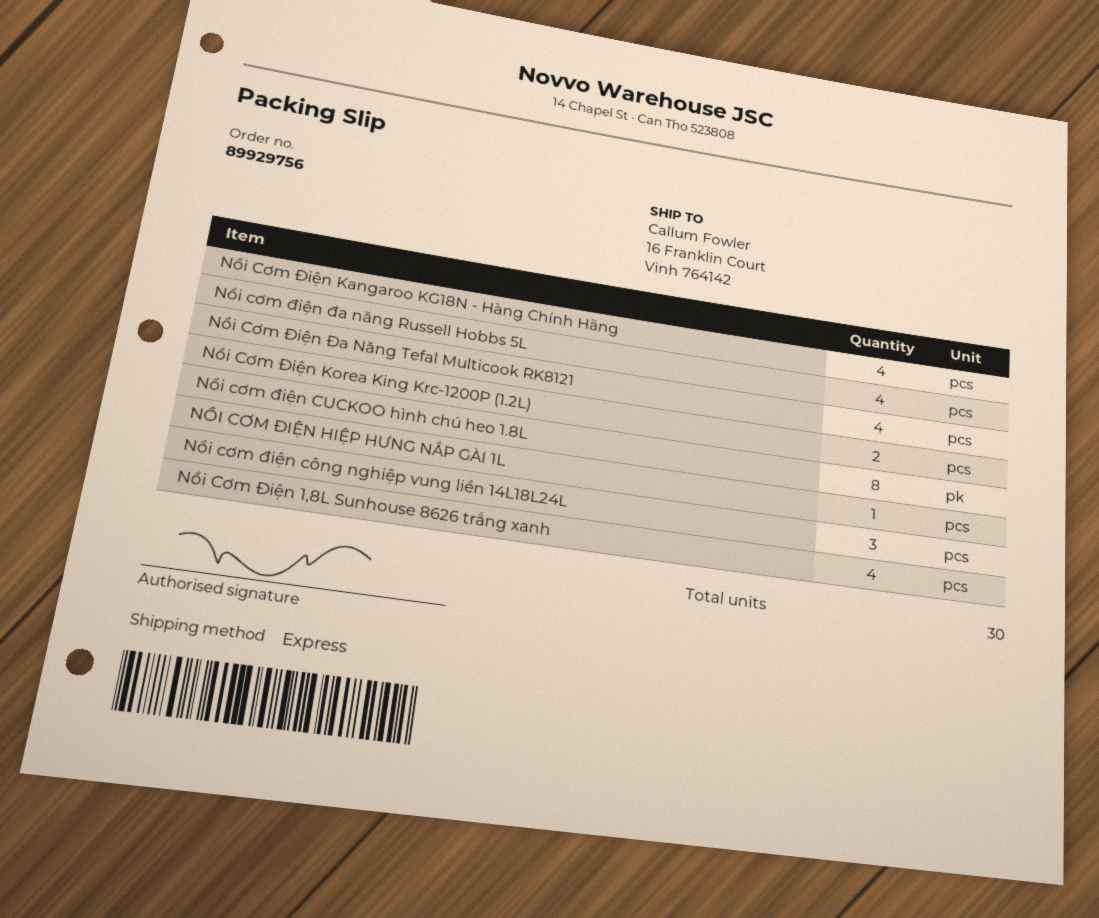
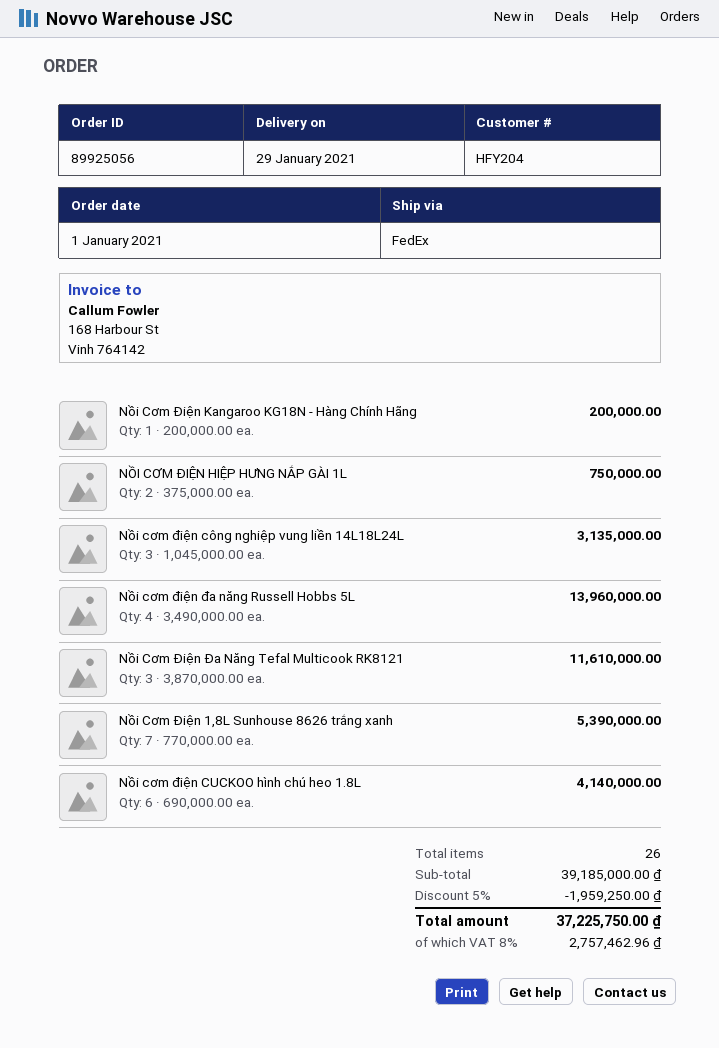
order number: 89929756 -> 89925056
shipping method: express -> FedEx
Nồi Cơm Điện Kangaroo KG18N - Hàng Chính Hãng: 4 -> 1
Nồi Cơm Điện Đa Năng Tefal Multicook RK8121: 4 -> 3
Nồi Cơm Điện Korea King Krc-1200P (1.2L): 2 -> none
Nồi cơm điện CUCKOO hình chú heo 1.8L: 8 -> 6
NỒI CƠM ĐIỆN HIỆP HƯNG NẮP GÀI 1L: 1 -> 2
Nồi Cơm Điện 1,8L Sunhouse 8626 trắng xanh: 4 -> 7
total quantity: 30 -> 26

